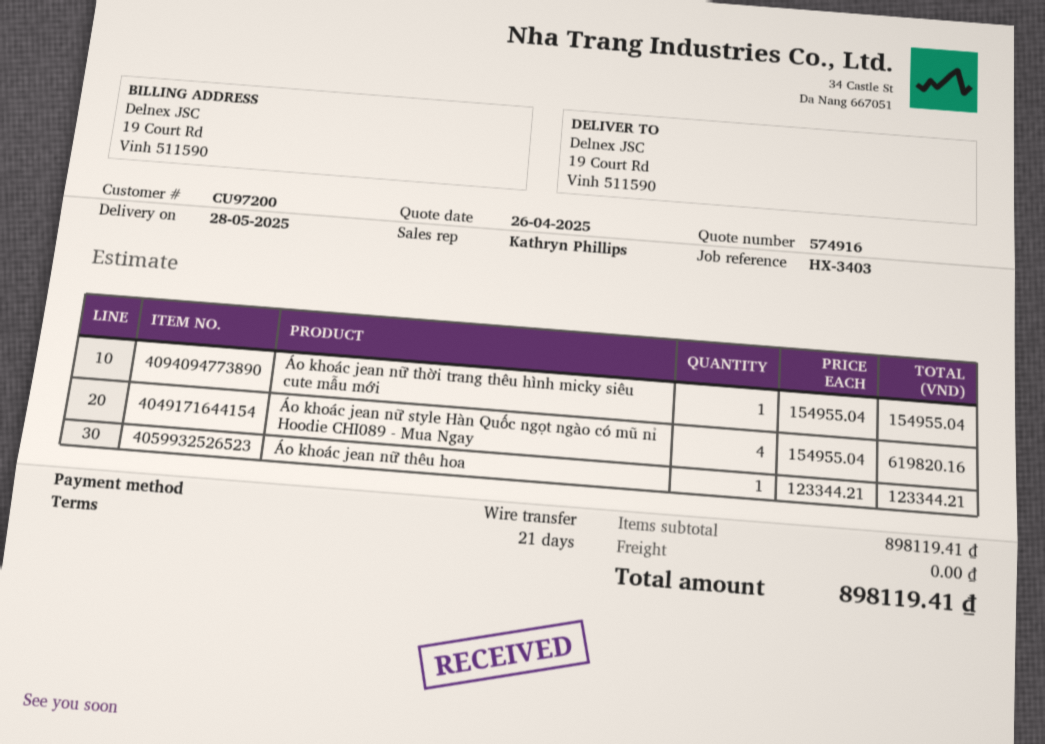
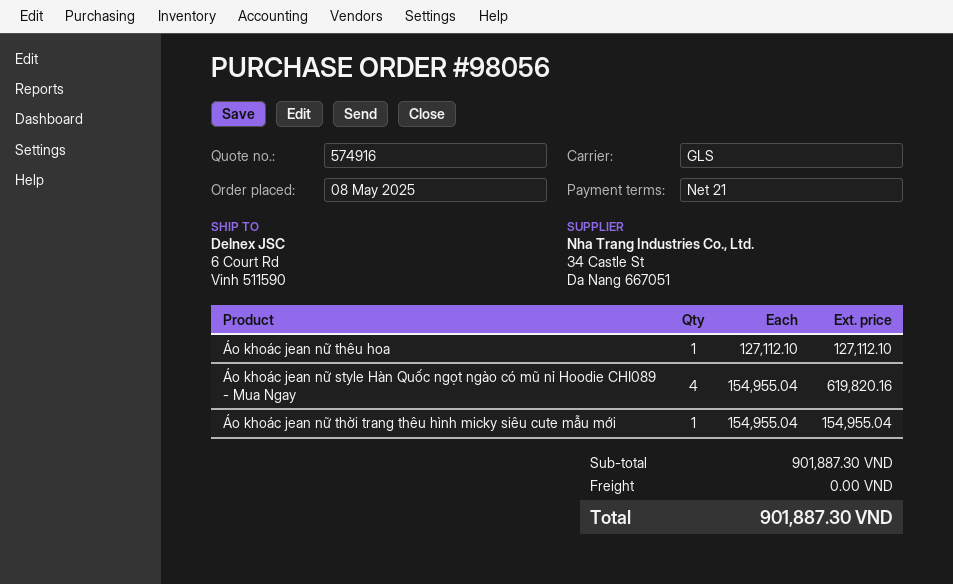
ship to: 19 Court Rd, Vinh 511590 -> 6 Court Rd, Vinh 511590
Áo khoác jean nữ thêu hoa: 1 x 123344.21 = 123344.21 -> 1 x 127112.10 = 127112.10
subtotal: 898119.41 -> 901887.30
total: 898119.41 -> 901887.30

